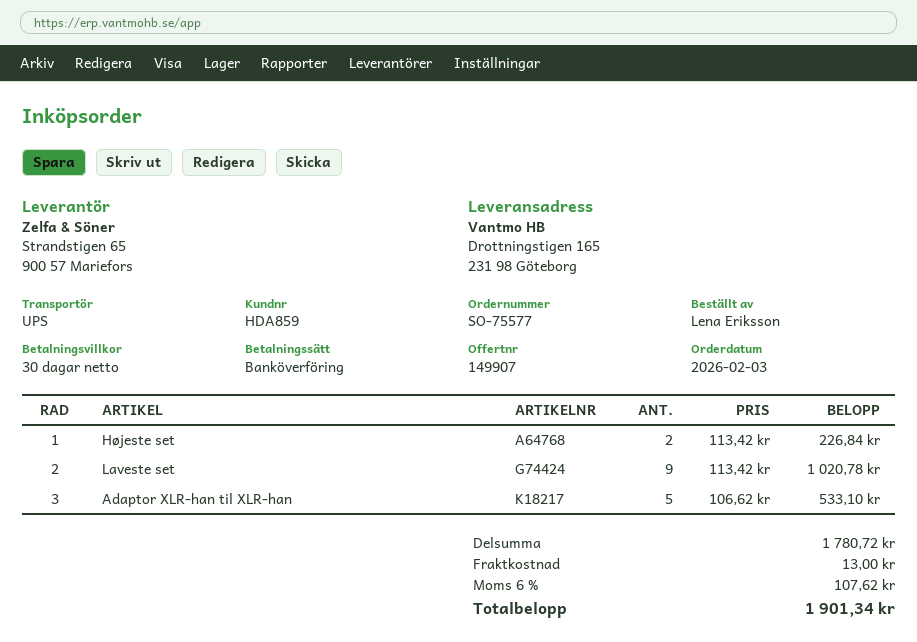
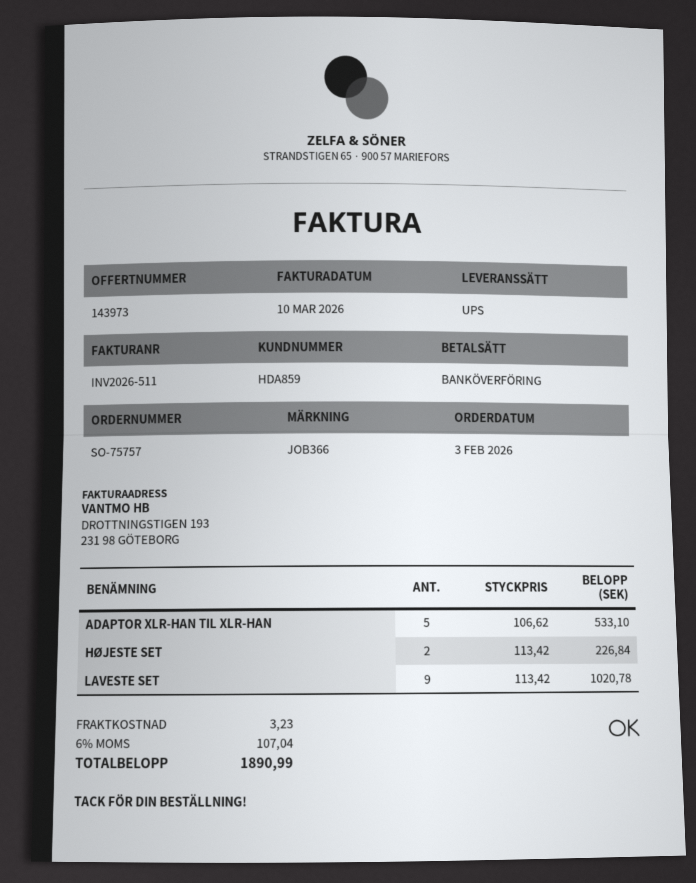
quote number: 149907 -> 143973
order number: SO-75577 -> SO-75757
shipping: 13.00 -> 3.23
tax: 6% = 107.62 -> 6% = 107.04
total: 1901.34 -> 1890.99

